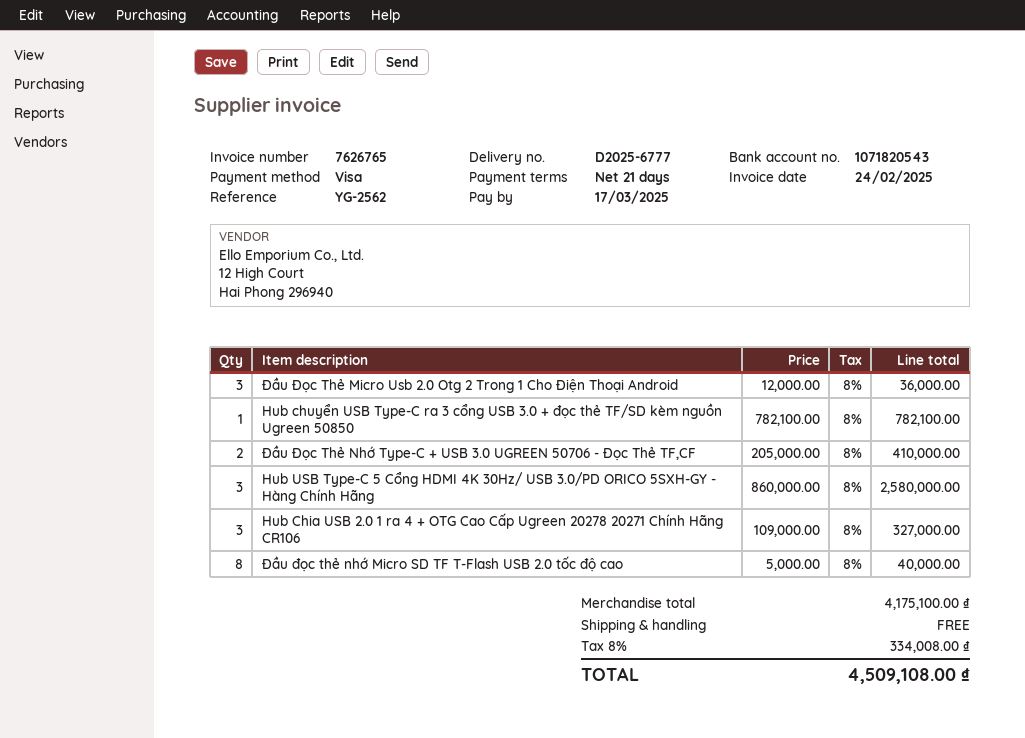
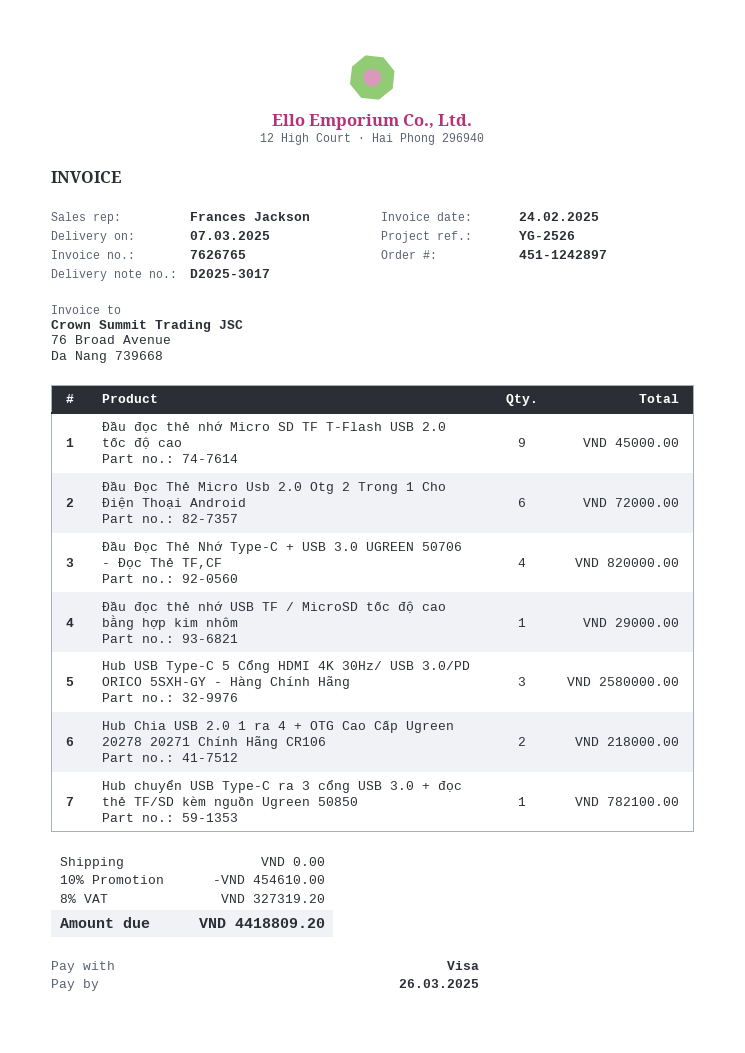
delivery note number: D2025-6777 -> D2025-3017
due date: 2025-03-17 -> 2025-03-26
reference: YG-2562 -> YG-2526
Đầu Đọc Thẻ Micro Usb 2.0 Otg 2 Trong 1 Cho Điện Thoại Android: 3 for 36000.00 -> 6 for 72000.00
Đầu Đọc Thẻ Nhớ Type-C + USB 3.0 UGREEN 50706 - Đọc Thẻ TF,CF: 2 for 410000.00 -> 4 for 820000.00
Hub Chia USB 2.0 1 ra 4 + OTG Cao Cấp Ugreen 20278 20271 Chính Hãng CR106: 3 for 327000.00 -> 2 for 218000.00
Đầu đọc thẻ nhớ Micro SD TF T-Flash USB 2.0 tốc độ cao: 8 for 40000.00 -> 9 for 45000.00
Đầu đọc thẻ nhớ USB TF / MicroSD tốc độ cao bằng hợp kim nhôm: none -> 1 for 29000.00
discount: none -> 10% = 454610.00
tax: 8% = 334008.00 -> 8% = 327319.20
total: 4509108.00 -> 4418809.20

